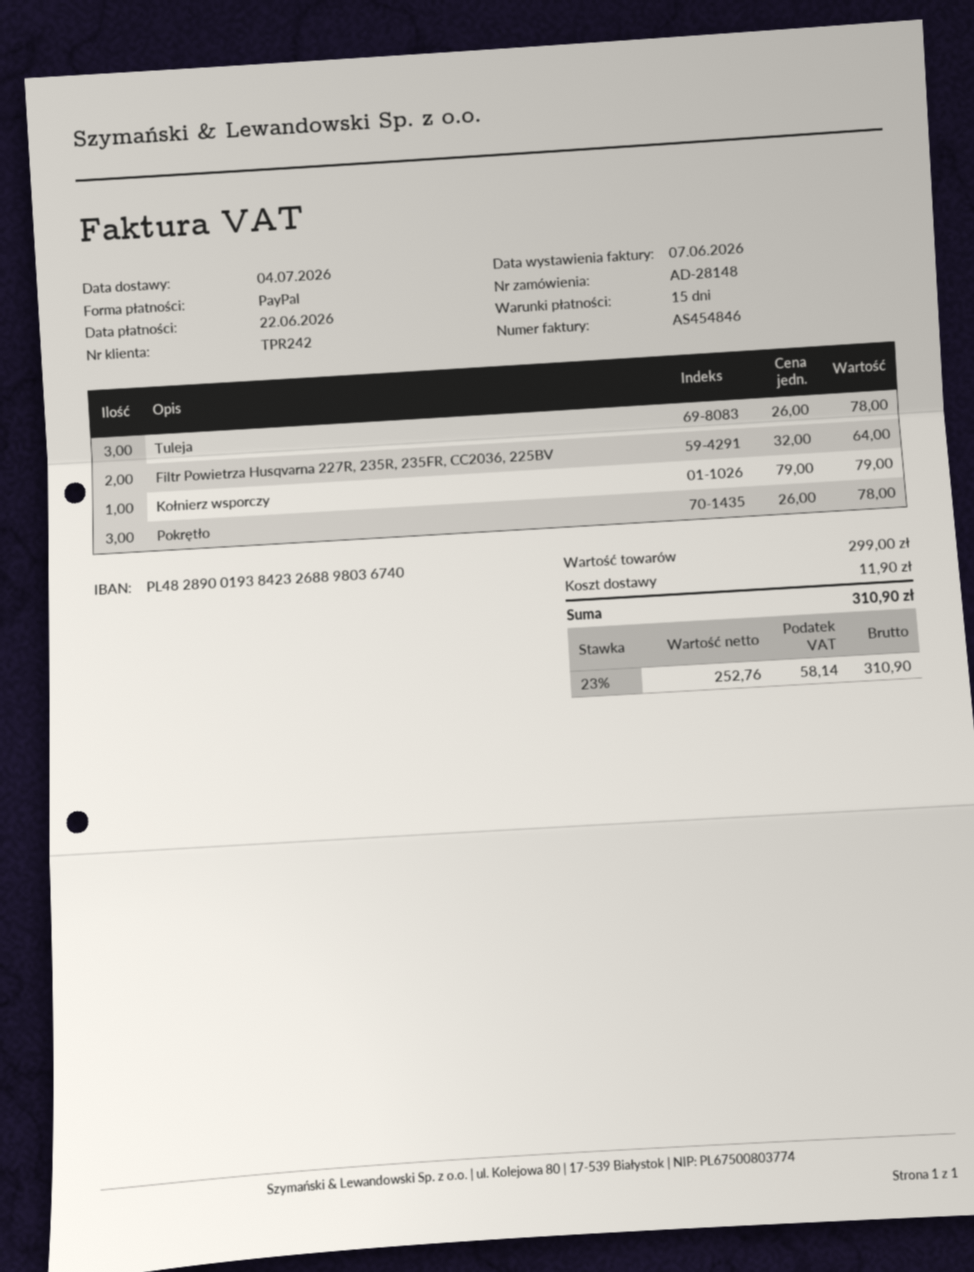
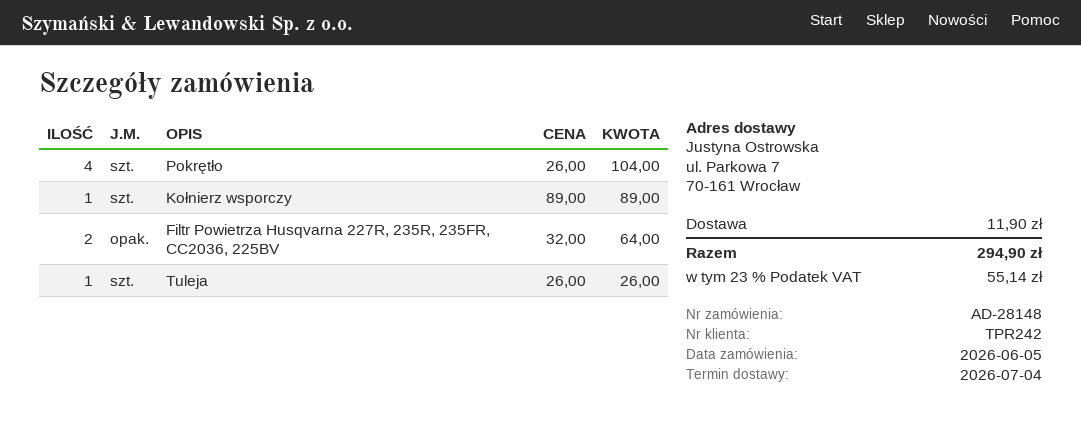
Tuleja: 3 x 26.00 = 78.00 -> 1 x 26.00 = 26.00
Kołnierz wsporczy: 1 x 79.00 = 79.00 -> 1 x 89.00 = 89.00
Pokrętło: 3 x 26.00 = 78.00 -> 4 x 26.00 = 104.00
tax: 23% = 58.14 -> 23% = 55.14
total: 310.90 -> 294.90

